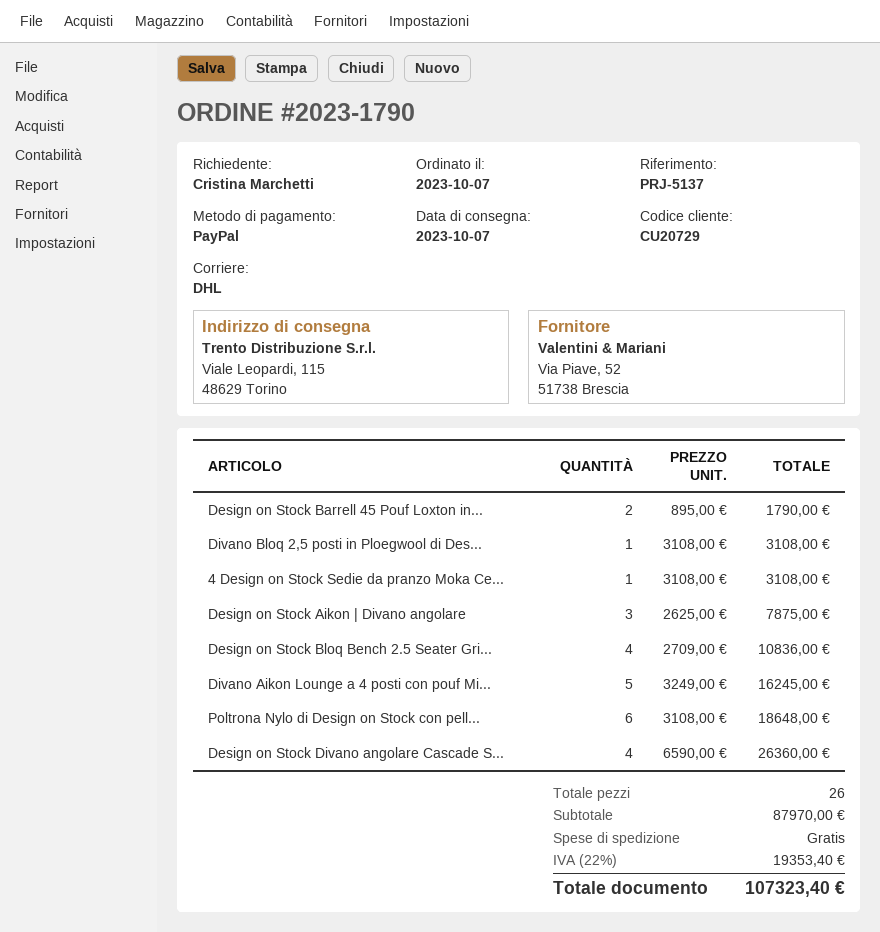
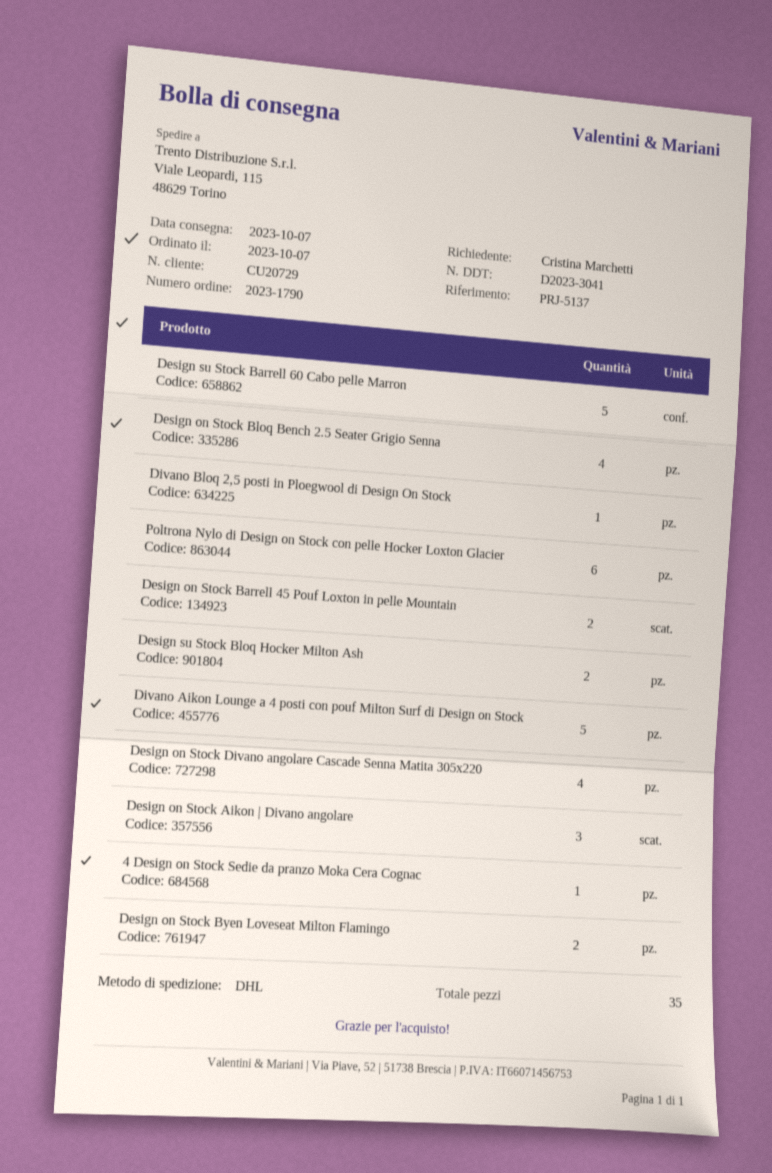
Design su Stock Barrell 60 Cabo pelle Marron: none -> 5
Design su Stock Bloq Hocker Milton Ash: none -> 2
Design on Stock Byen Loveseat Milton Flamingo: none -> 2
total quantity: 26 -> 35

